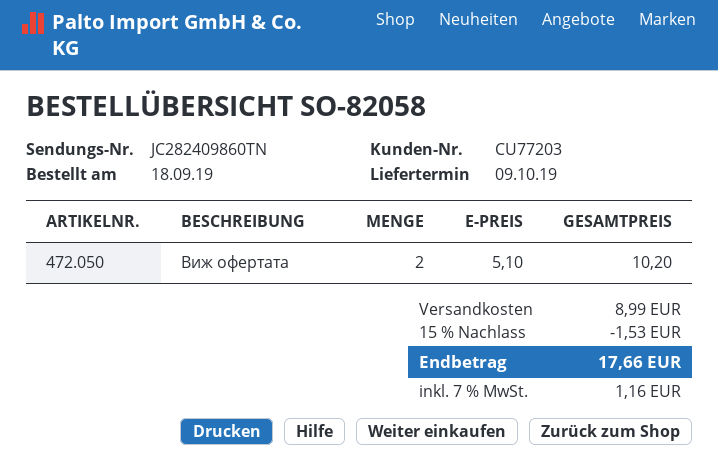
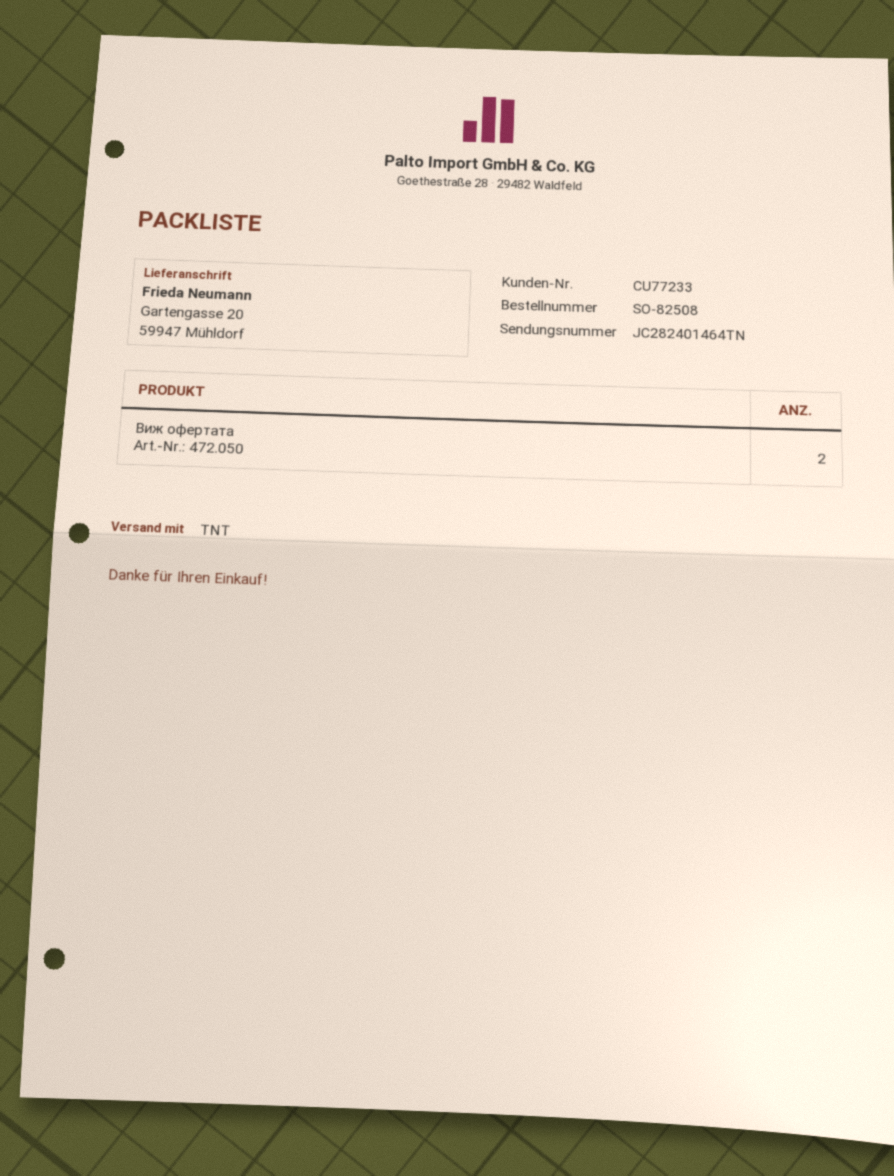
order number: SO-82058 -> SO-82508
customer number: CU77203 -> CU77233
tracking number: JC282409860TN -> JC282401464TN

